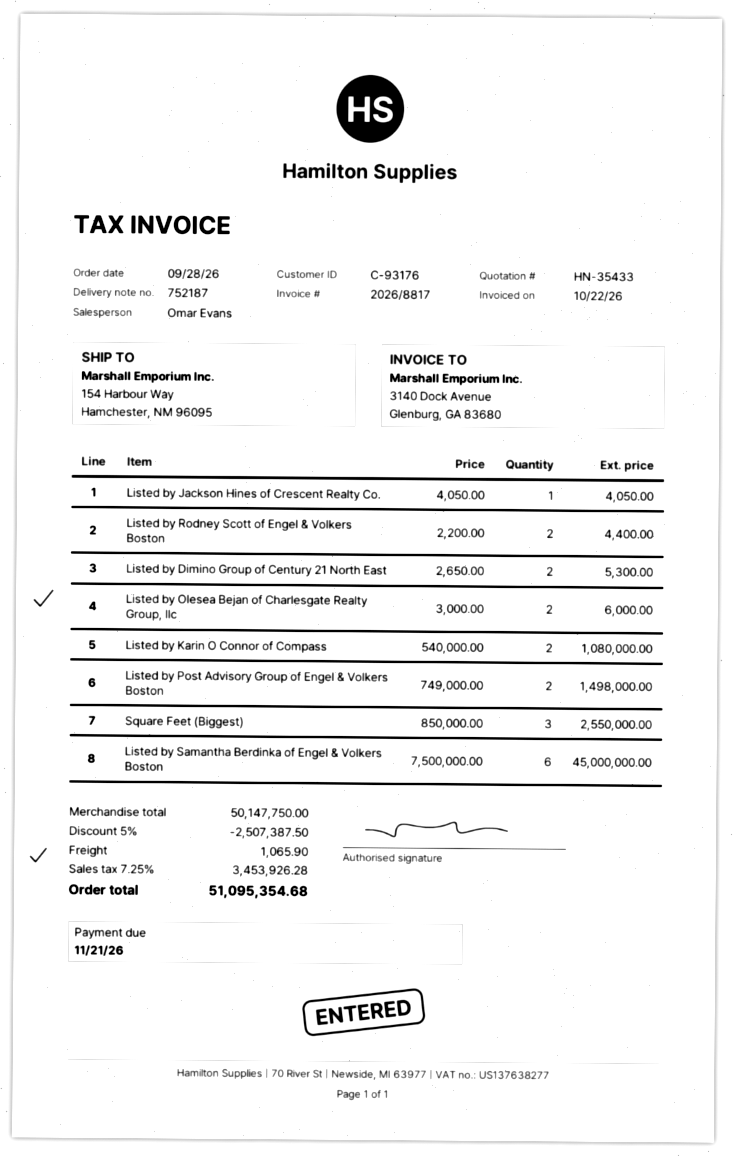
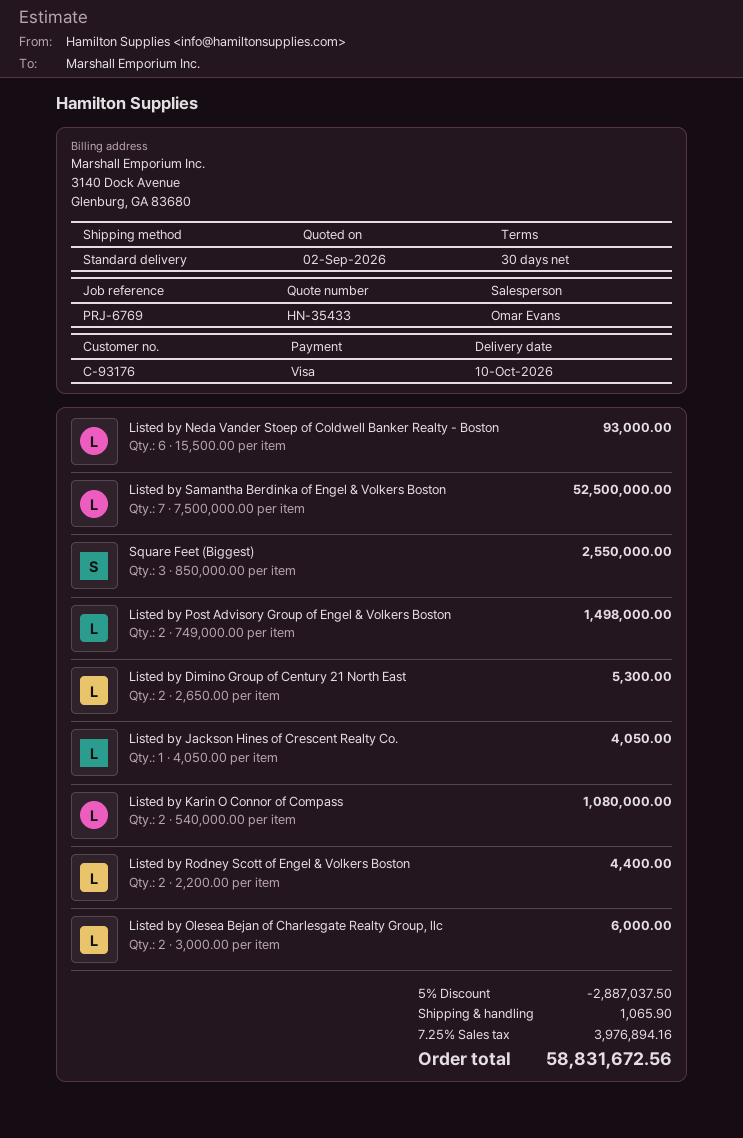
Listed by Samantha Berdinka of Engel & Volkers Boston: 6 x 7500000.00 = 45000000.00 -> 7 x 7500000.00 = 52500000.00
Listed by Neda Vander Stoep of Coldwell Banker Realty - Boston: none -> 6 x 15500.00 = 93000.00
discount: 5% = 2507387.50 -> 5% = 2887037.50
tax: 7.25% = 3453926.28 -> 7.25% = 3976894.16
total: 51095354.68 -> 58831672.56

